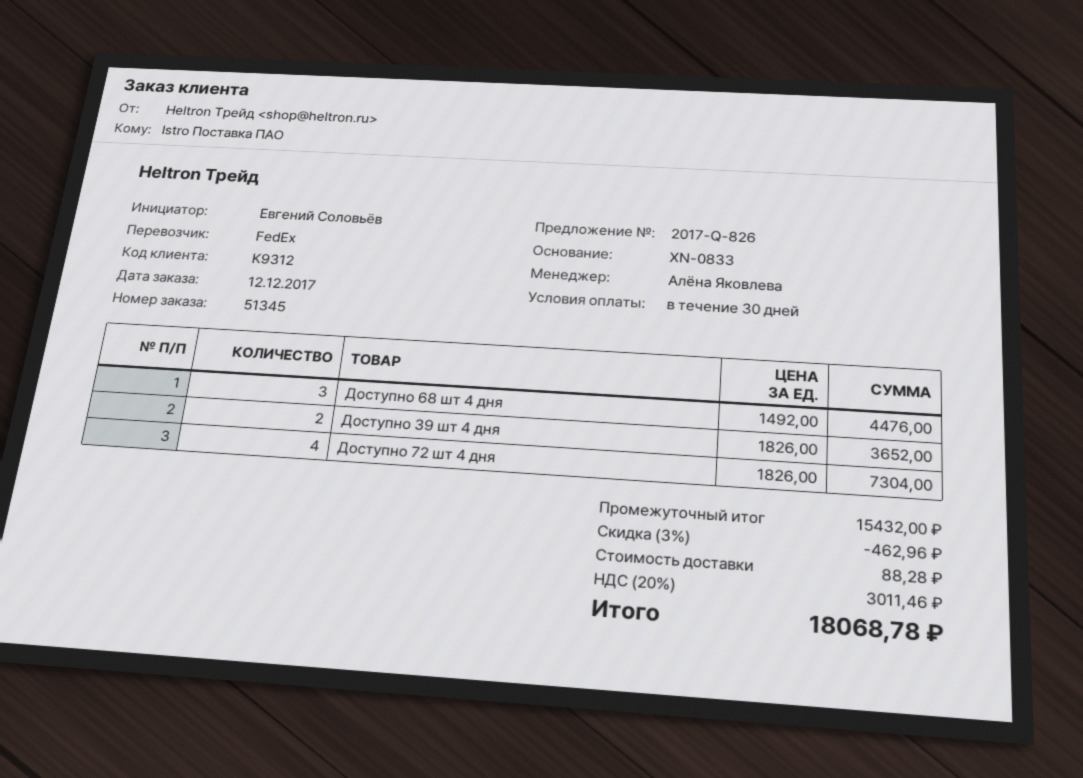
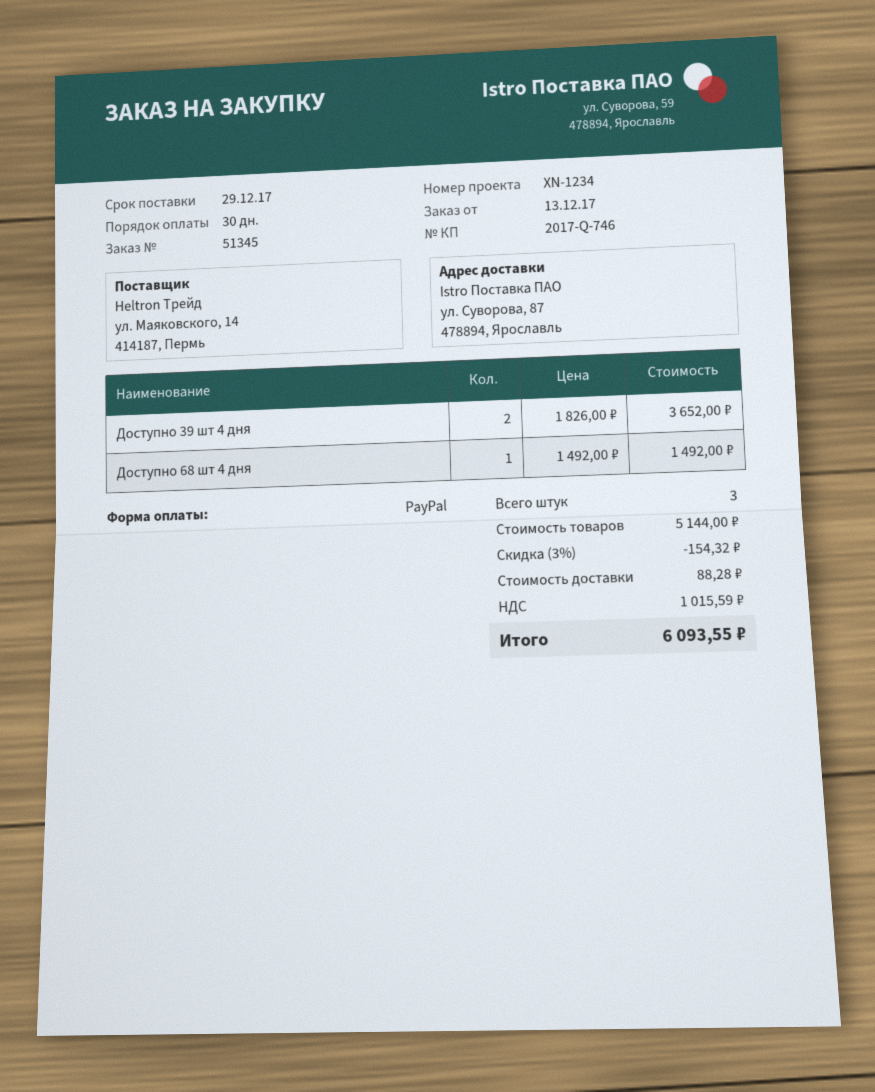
quote number: 2017-Q-826 -> 2017-Q-746
order date: 2017-12-12 -> 2017-12-13
reference: XN-0833 -> XN-1234
Доступно 68 шт 4 дня: 3 x 1492.00 = 4476.00 -> 1 x 1492.00 = 1492.00
Доступно 72 шт 4 дня: 4 x 1826.00 = 7304.00 -> none
subtotal: 15432.00 -> 5144.00
discount: 3% = 462.96 -> 3% = 154.32
tax: 3011.46 -> 1015.59
total: 18068.78 -> 6093.55

